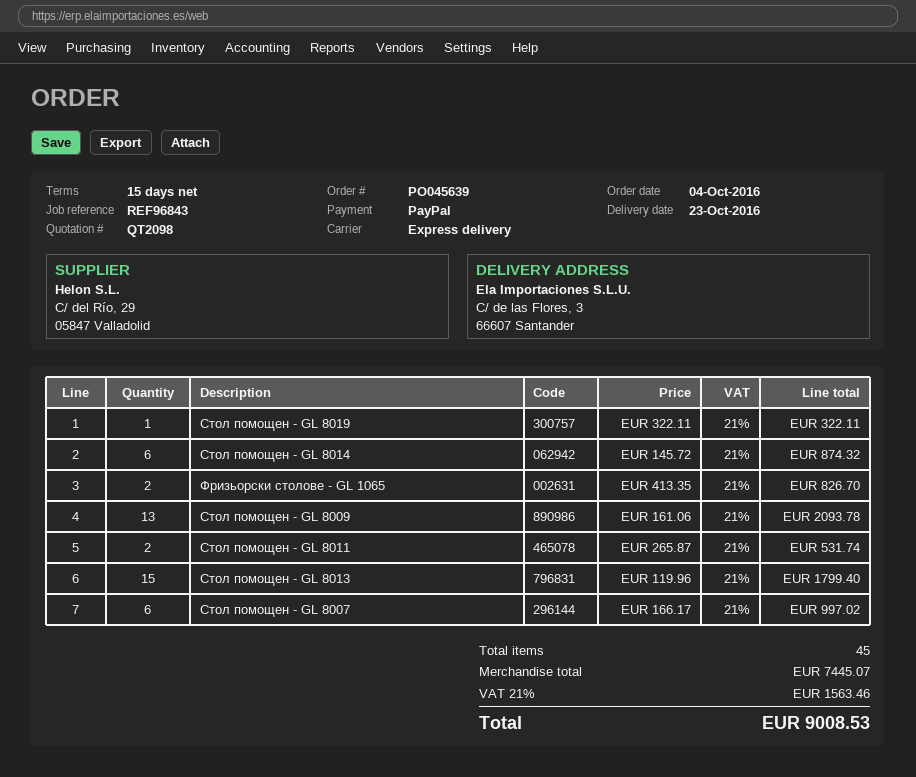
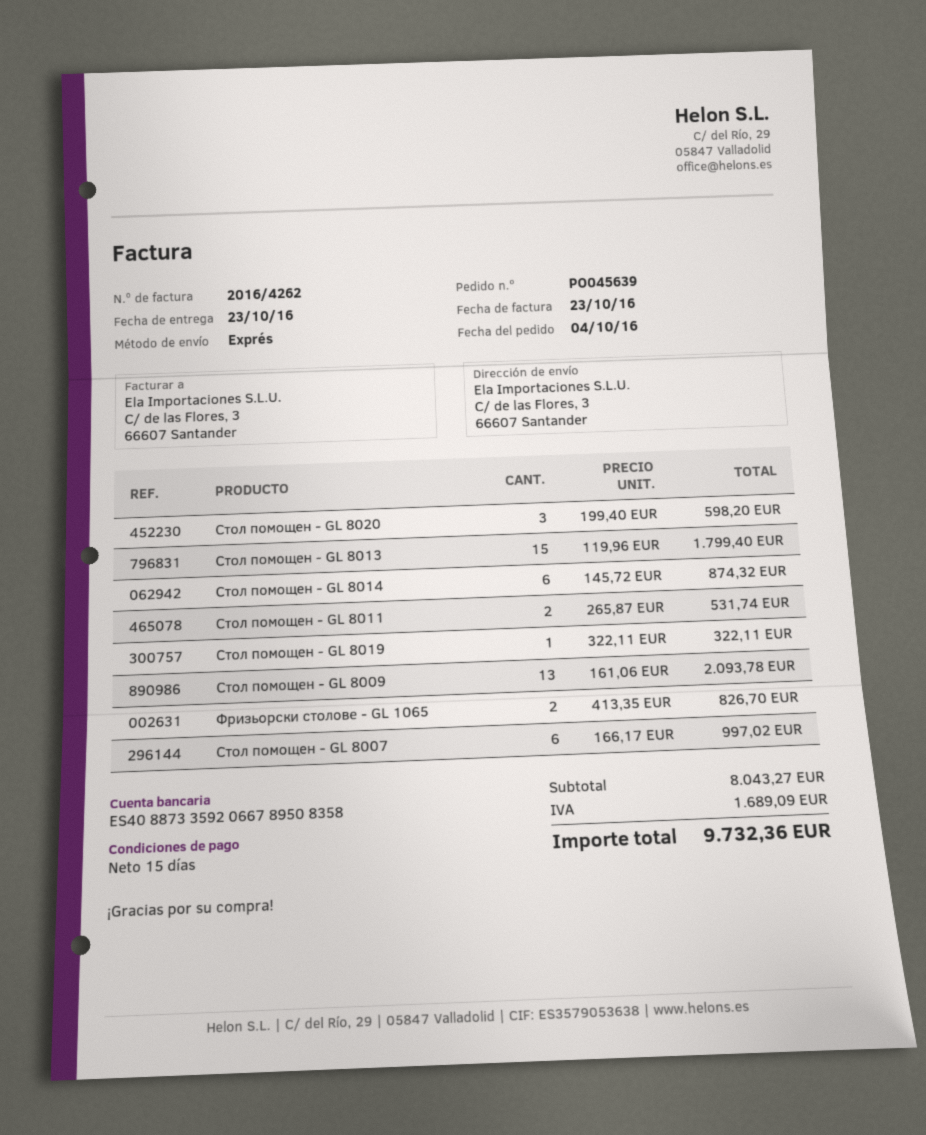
Стол помощен - GL 8020: none -> 3 x 199.40 = 598.20
subtotal: 7445.07 -> 8043.27
tax: 1563.46 -> 1689.09
total: 9008.53 -> 9732.36

